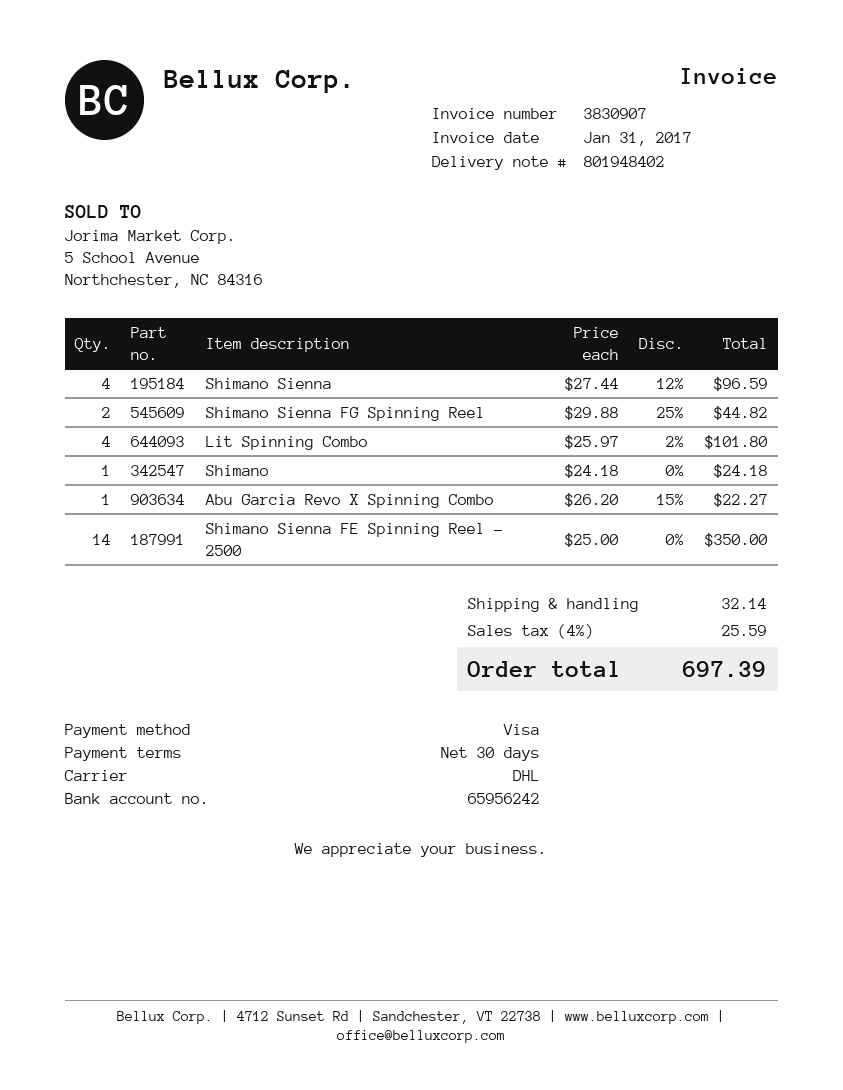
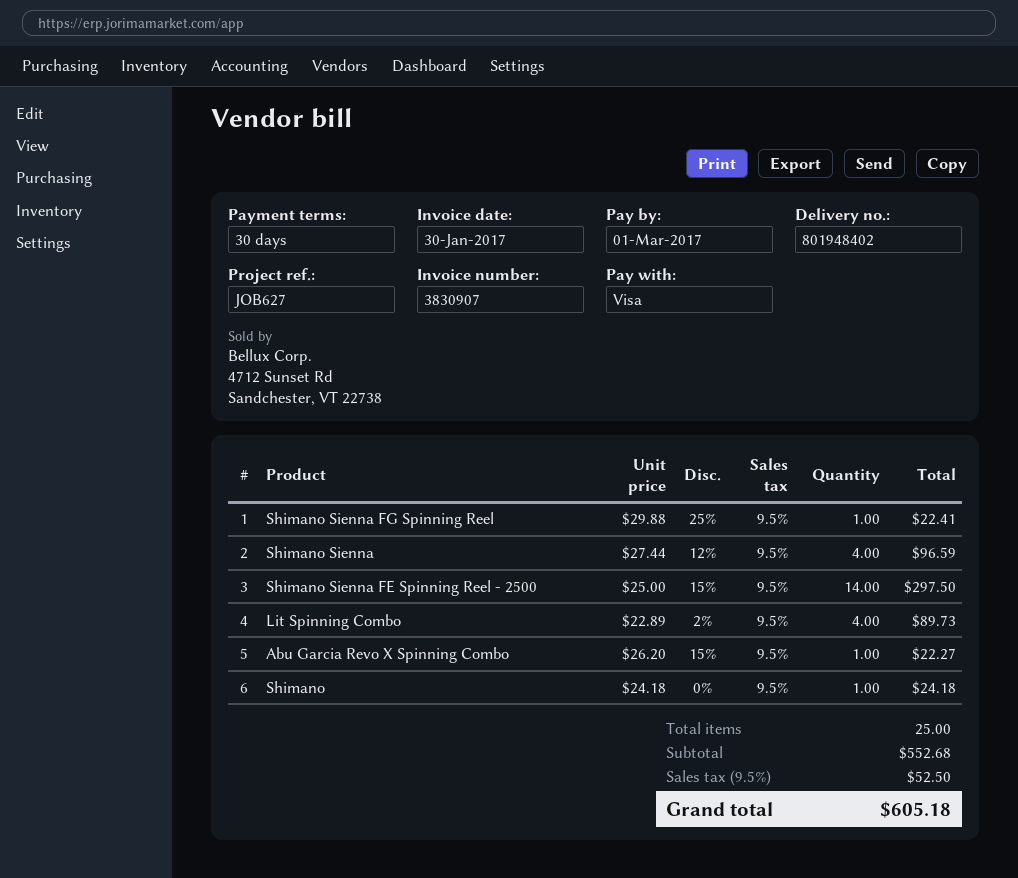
invoice date: 2017-01-31 -> 2017-01-30
Shimano Sienna FG Spinning Reel: 2 x 29.88 - 25% = 44.82 -> 1 x 29.88 - 25% = 22.41
Lit Spinning Combo: 4 x 25.97 - 2% = 101.80 -> 4 x 22.89 - 2% = 89.73
Shimano Sienna FE Spinning Reel - 2500: 14 x 25.00 = 350.00 -> 14 x 25.00 - 15% = 297.50
shipping: 32.14 -> none
tax: 4% = 25.59 -> 9.5% = 52.50
total: 697.39 -> 605.18

